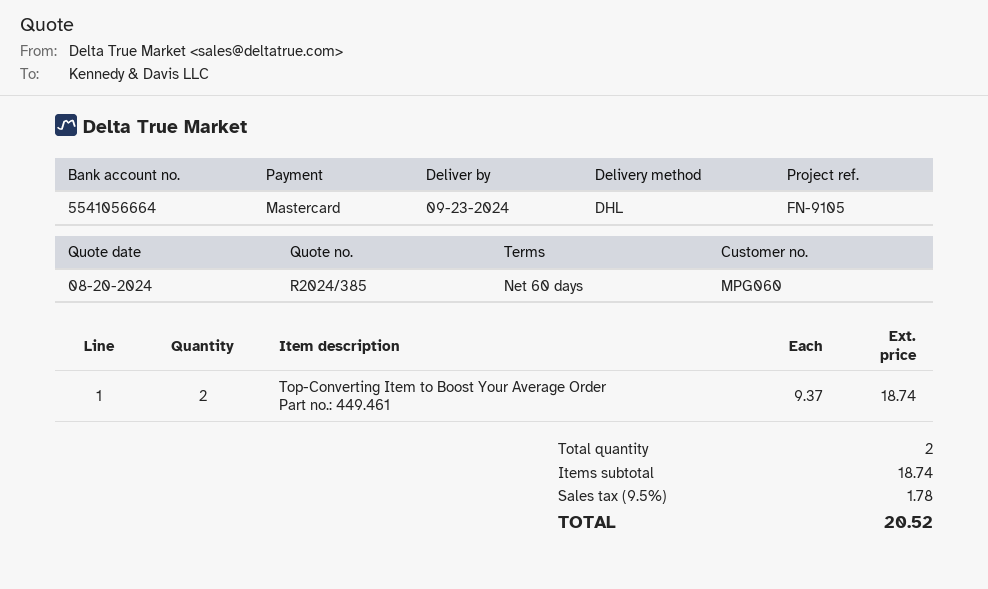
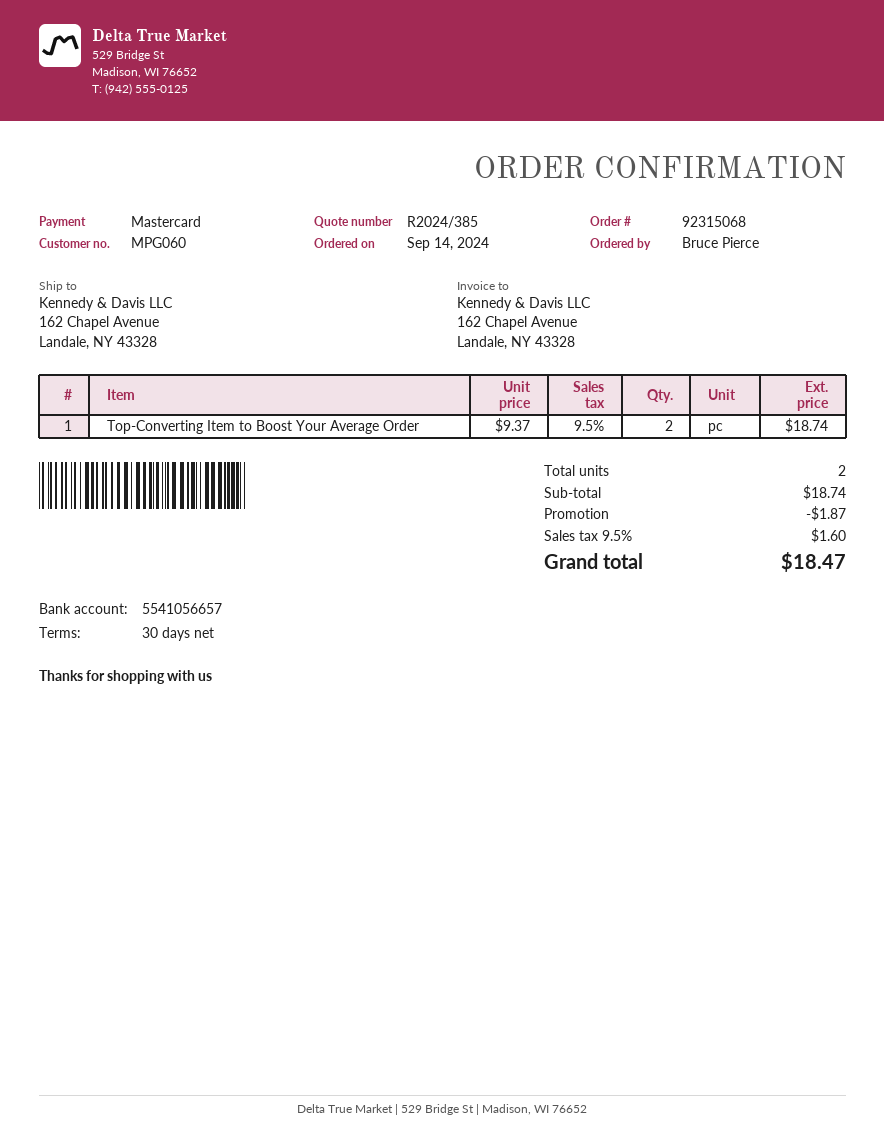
payment terms: 60 days -> 30 days
bank account: 5541056664 -> 5541056657
discount: none -> 1.87
tax: 9.5% = 1.78 -> 9.5% = 1.60
total: 20.52 -> 18.47

